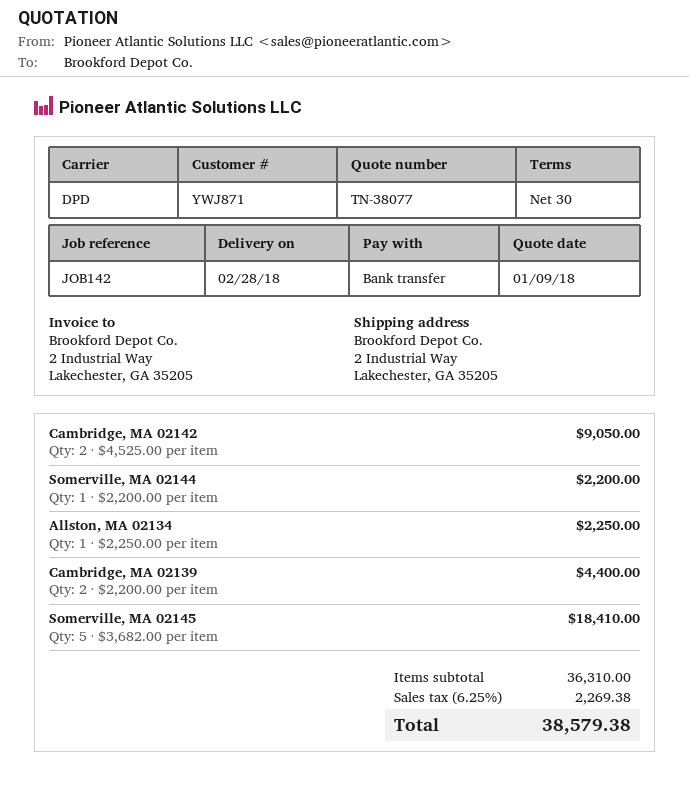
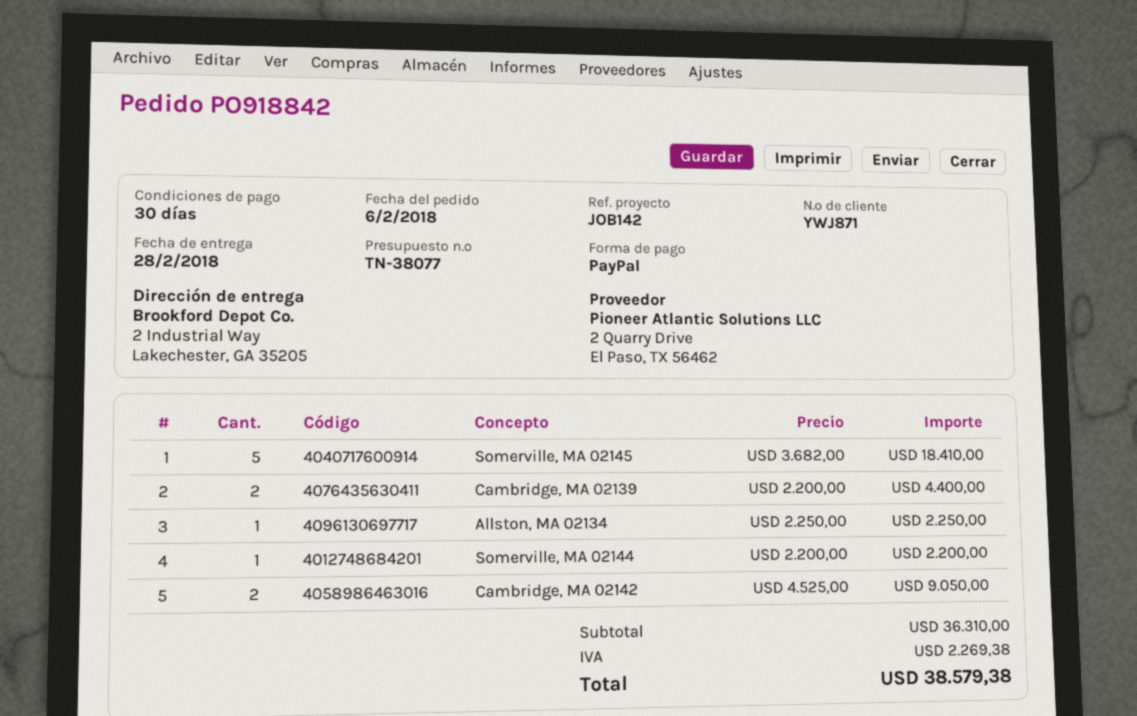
payment method: bank transfer -> PayPal

